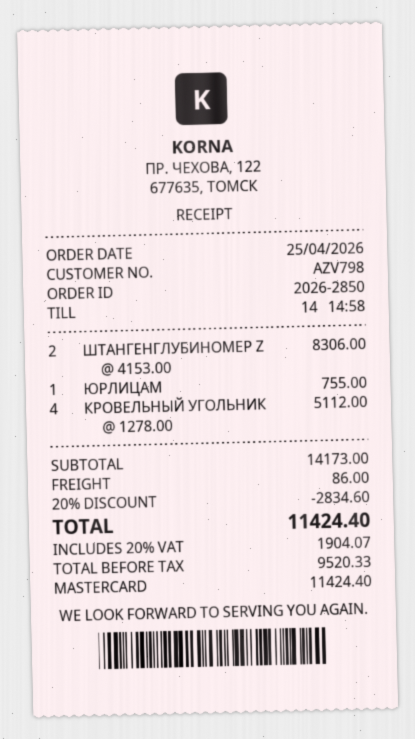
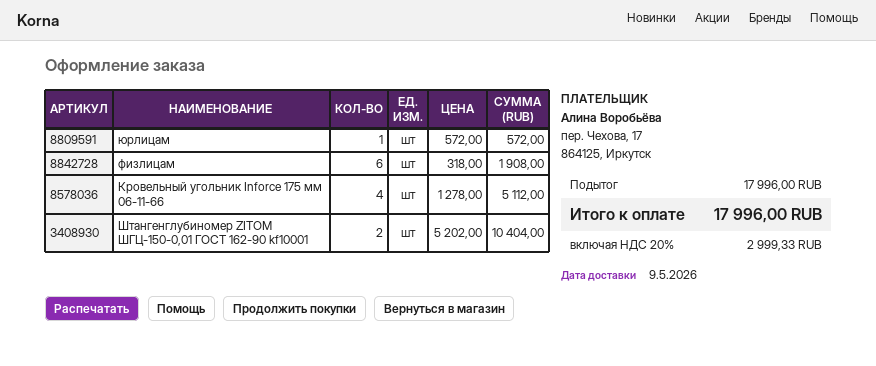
ШТАНГЕНГЛУБИНОМЕР Z: 2 x 4153.00 = 8306.00 -> 2 x 5202.00 = 10404.00
ЮРЛИЦАМ: 1 x 755.00 = 755.00 -> 1 x 572.00 = 572.00
физлицам: none -> 6 x 318.00 = 1908.00
subtotal: 14173.00 -> 17996.00
discount: 20% = 2834.60 -> none
shipping: 86.00 -> none
tax: 20% = 1904.07 -> 20% = 2999.33
total: 11424.40 -> 17996.00

